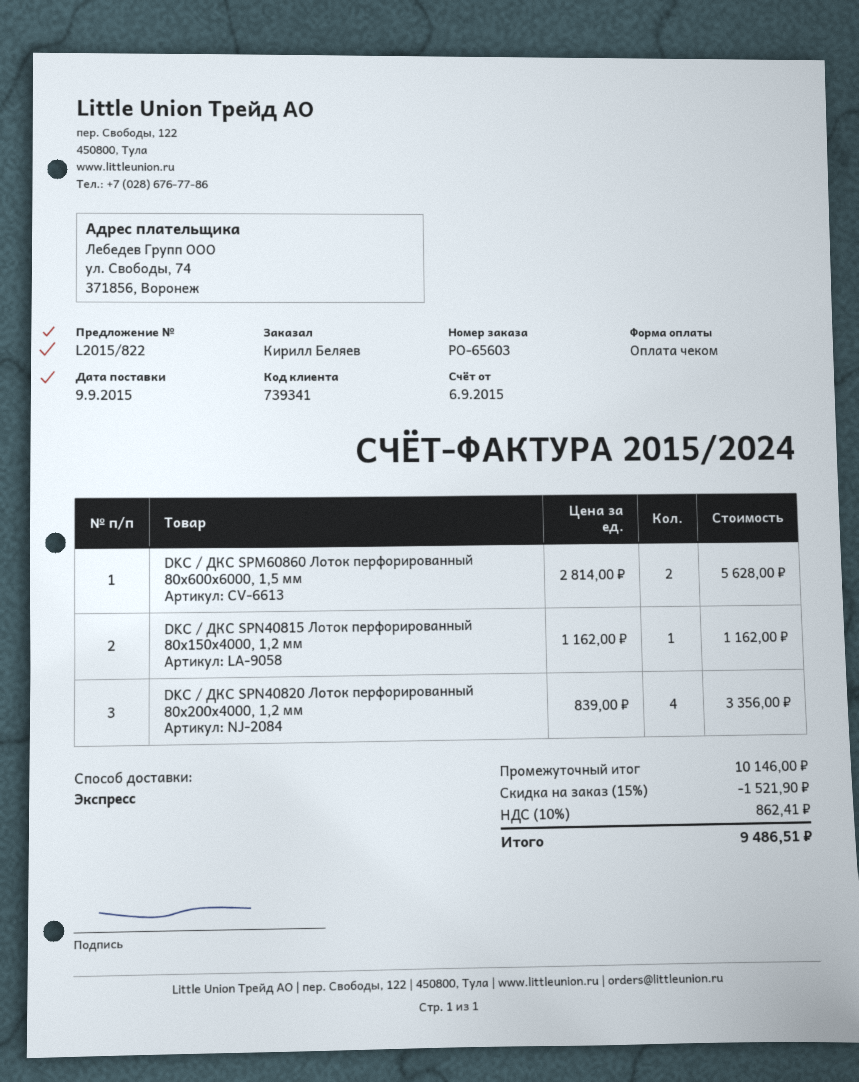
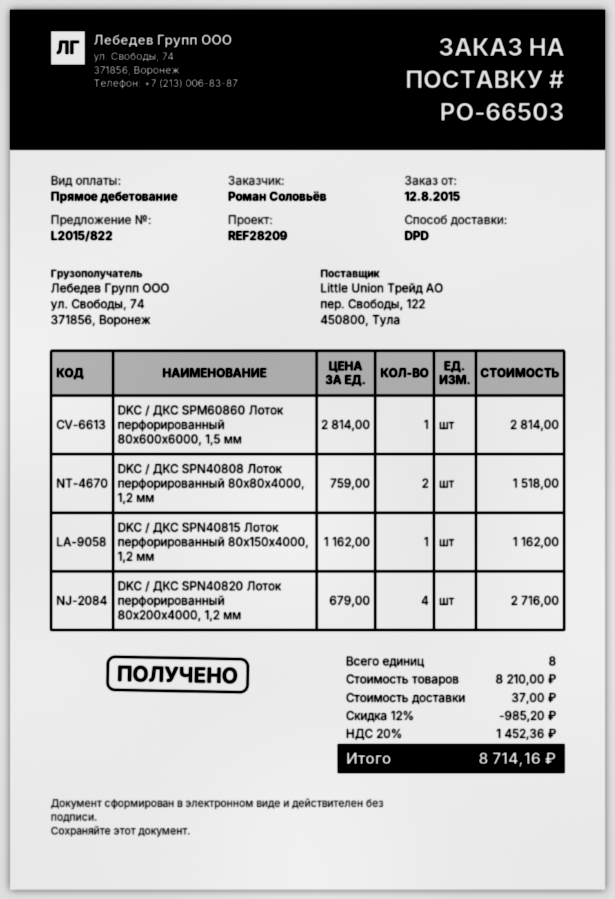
order number: PO-65603 -> PO-66503
ordered by: Кирилл Беляев -> Роман Соловьёв
payment method: cheque -> direct debit
shipping method: express -> DPD
DKC / ДКС SPM60860 Лоток перфорированный 80х600х6000, 1,5 мм: 2 x 2814.00 = 5628.00 -> 1 x 2814.00 = 2814.00
DKC / ДКС SPN40820 Лоток перфорированный 80х200х4000, 1,2 мм: 4 x 839.00 = 3356.00 -> 4 x 679.00 = 2716.00
DKC / ДКС SPN40808 Лоток перфорированный 80х80х4000, 1,2 мм: none -> 2 x 759.00 = 1518.00
subtotal: 10146.00 -> 8210.00
discount: 15% = 1521.90 -> 12% = 985.20
shipping: none -> 37.00
tax: 10% = 862.41 -> 20% = 1452.36
total: 9486.51 -> 8714.16

